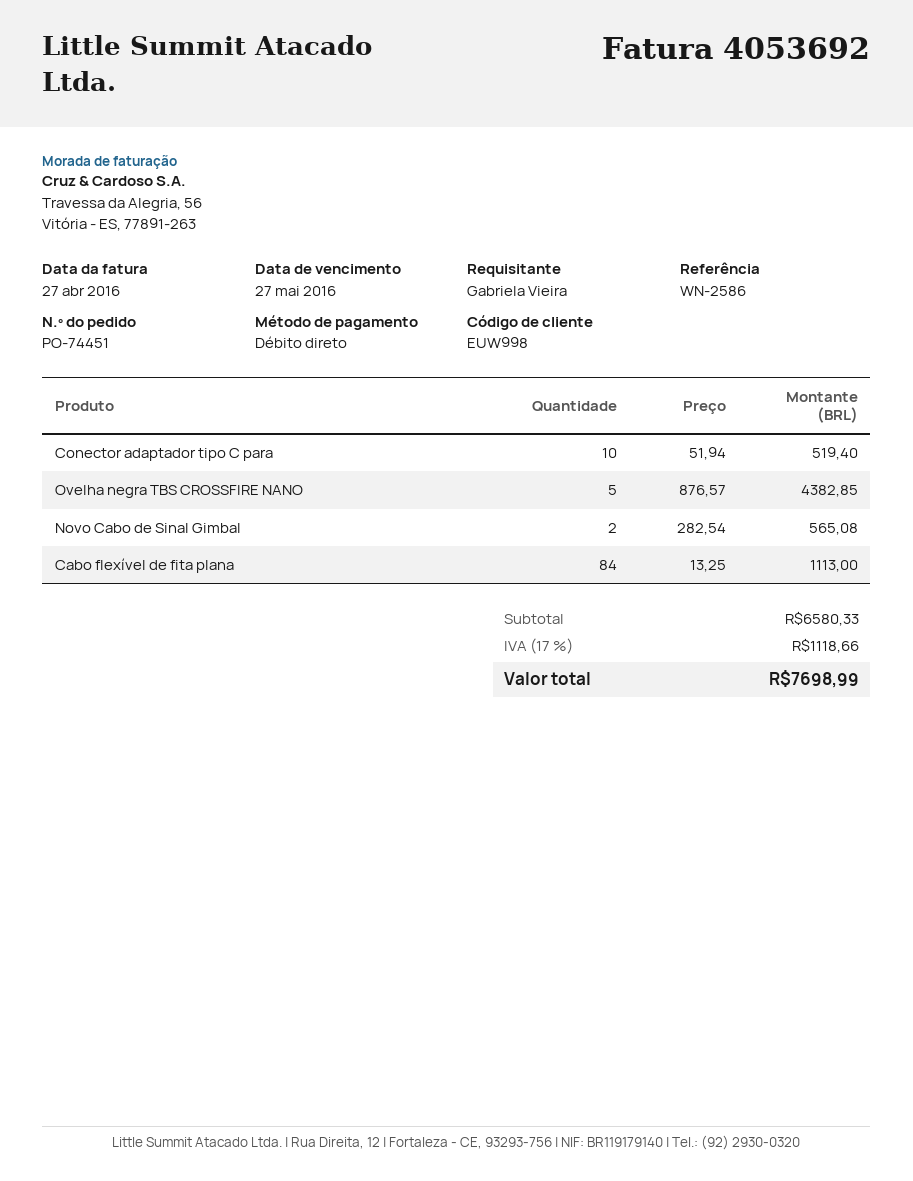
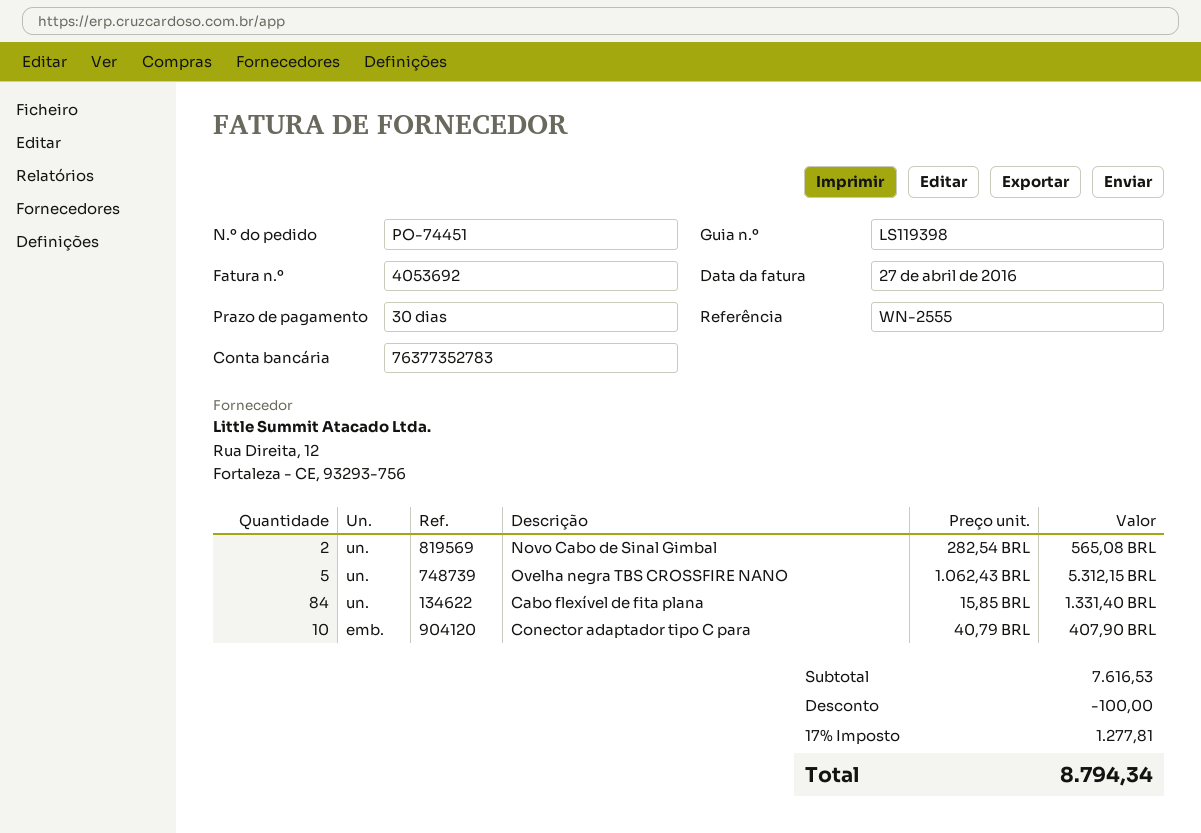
reference: WN-2586 -> WN-2555
Conector adaptador tipo C para: 10 x 51.94 = 519.40 -> 10 x 40.79 = 407.90
Ovelha negra TBS CROSSFIRE NANO: 5 x 876.57 = 4382.85 -> 5 x 1062.43 = 5312.15
Cabo flexível de fita plana: 84 x 13.25 = 1113.00 -> 84 x 15.85 = 1331.40
subtotal: 6580.33 -> 7616.53
discount: none -> 100.00
tax: 17% = 1118.66 -> 17% = 1277.81
total: 7698.99 -> 8794.34

